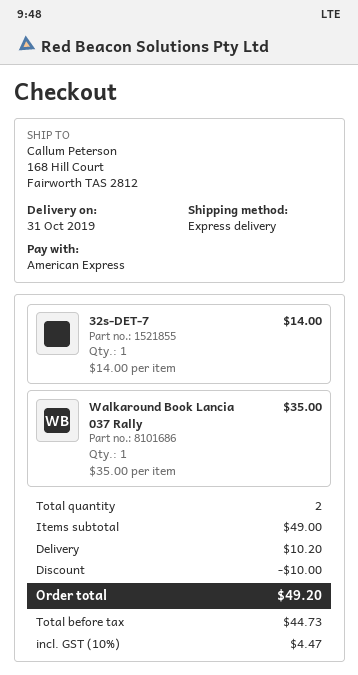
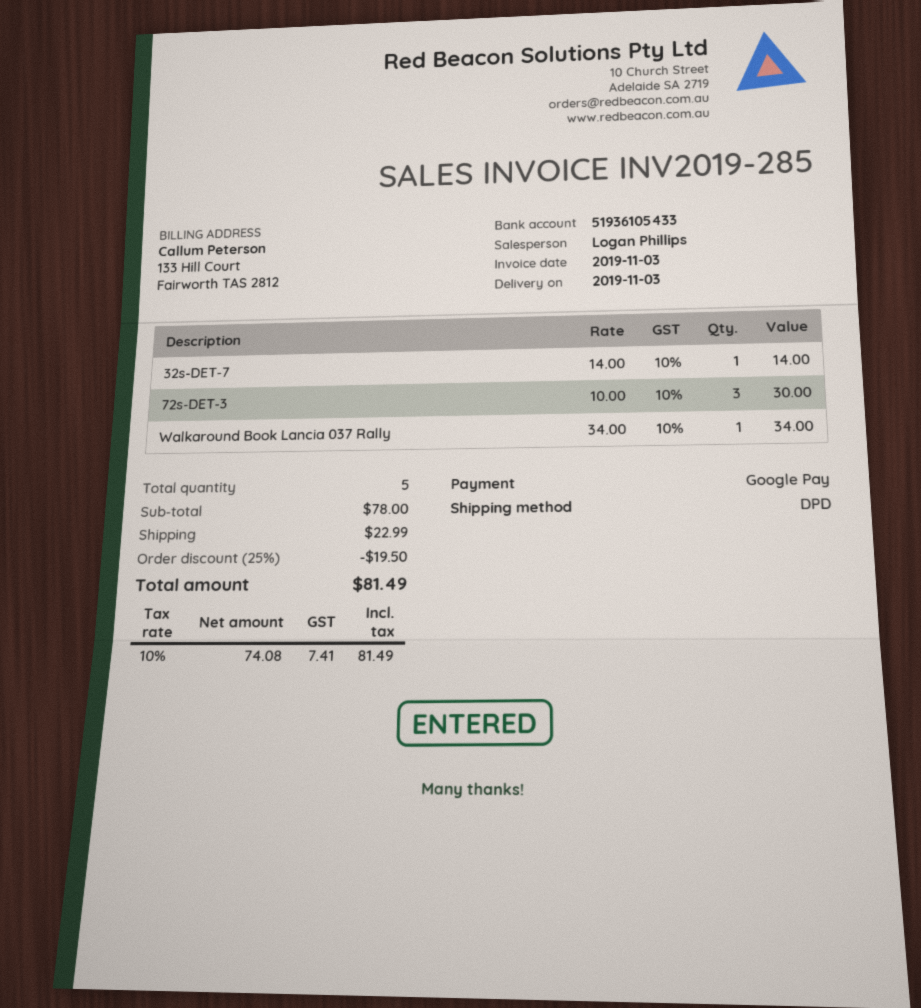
delivery date: 2019-10-31 -> 2019-11-03
payment method: American Express -> Google Pay
shipping method: express -> DPD
Walkaround Book Lancia 037 Rally: 1 x 35.00 = 35.00 -> 1 x 34.00 = 34.00
72s-DET-3: none -> 3 x 10.00 = 30.00
total quantity: 2 -> 5
subtotal: 49.00 -> 78.00
discount: 10.00 -> 19.50
shipping: 10.20 -> 22.99
net: 44.73 -> 74.08
tax: 10% = 4.47 -> 10% = 7.41
total: 49.20 -> 81.49

